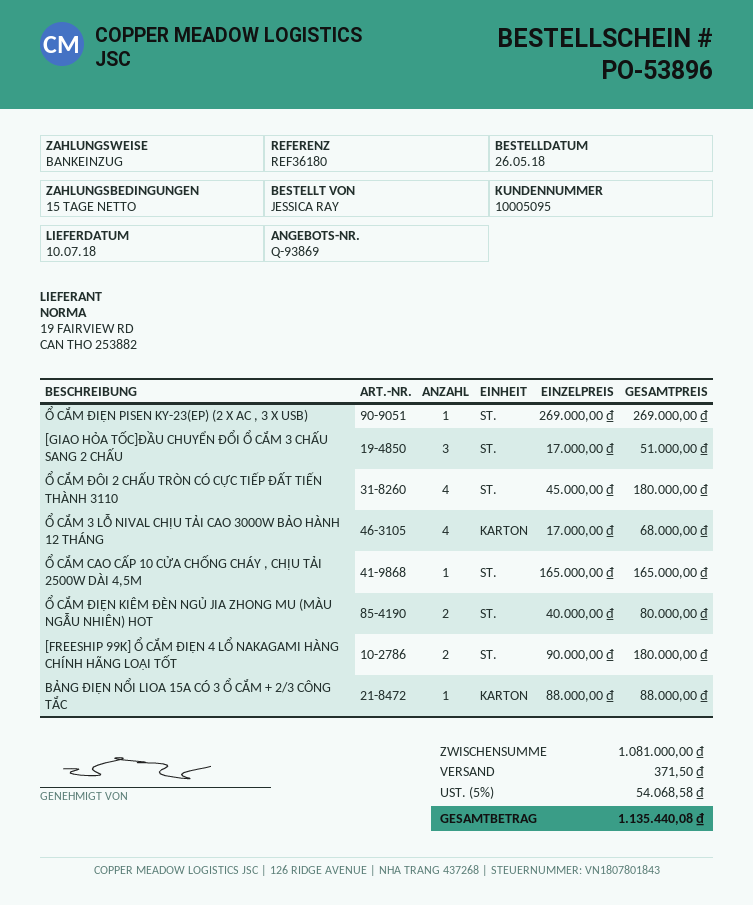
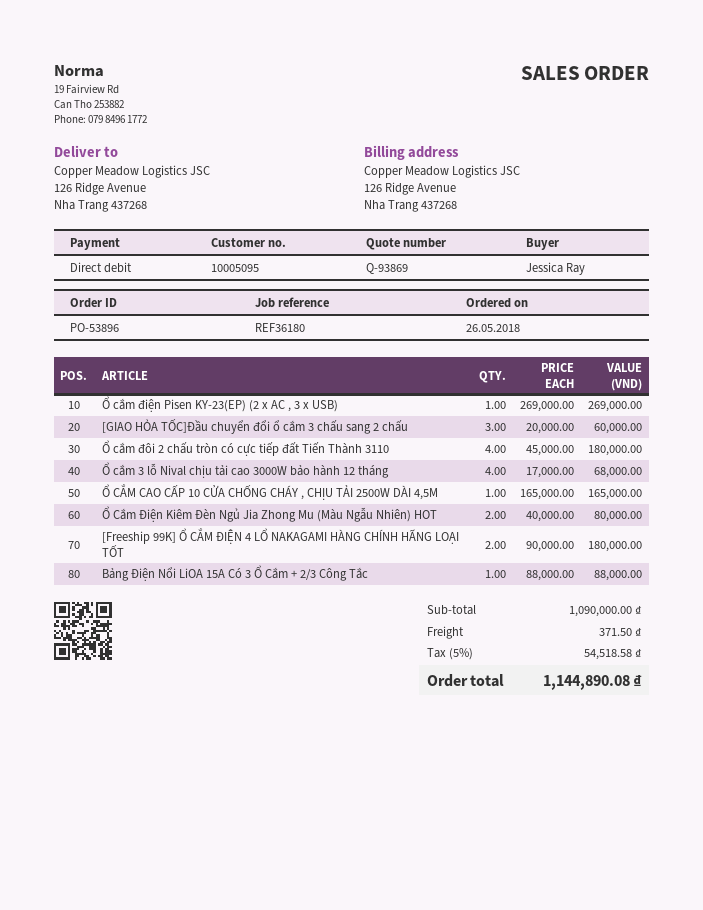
[GIAO HỎA TỐC]ĐẦU CHUYỂN ĐỔI Ổ CẮM 3 CHẤU SANG 2 CHẤU: 3 x 17000.00 = 51000.00 -> 3 x 20000.00 = 60000.00
subtotal: 1081000.00 -> 1090000.00
tax: 5% = 54068.58 -> 5% = 54518.58
total: 1135440.08 -> 1144890.08

